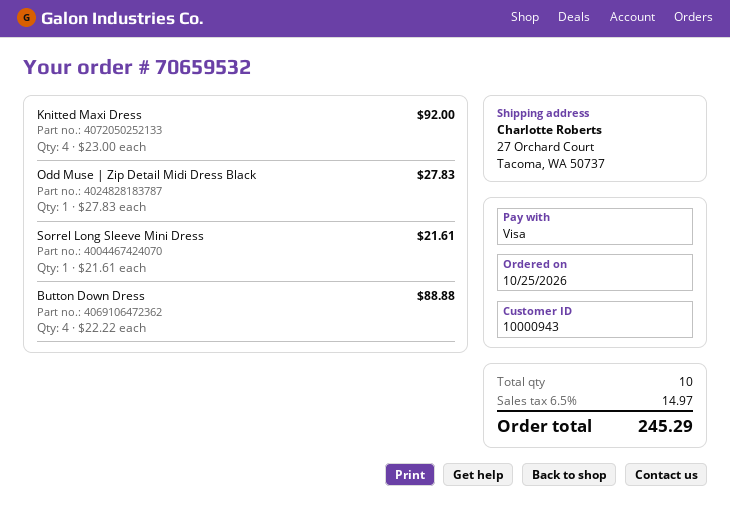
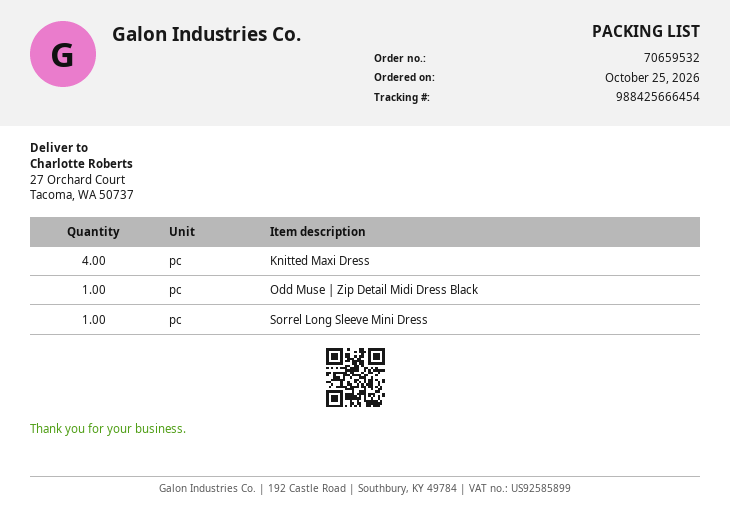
Button Down Dress: 4 -> none

